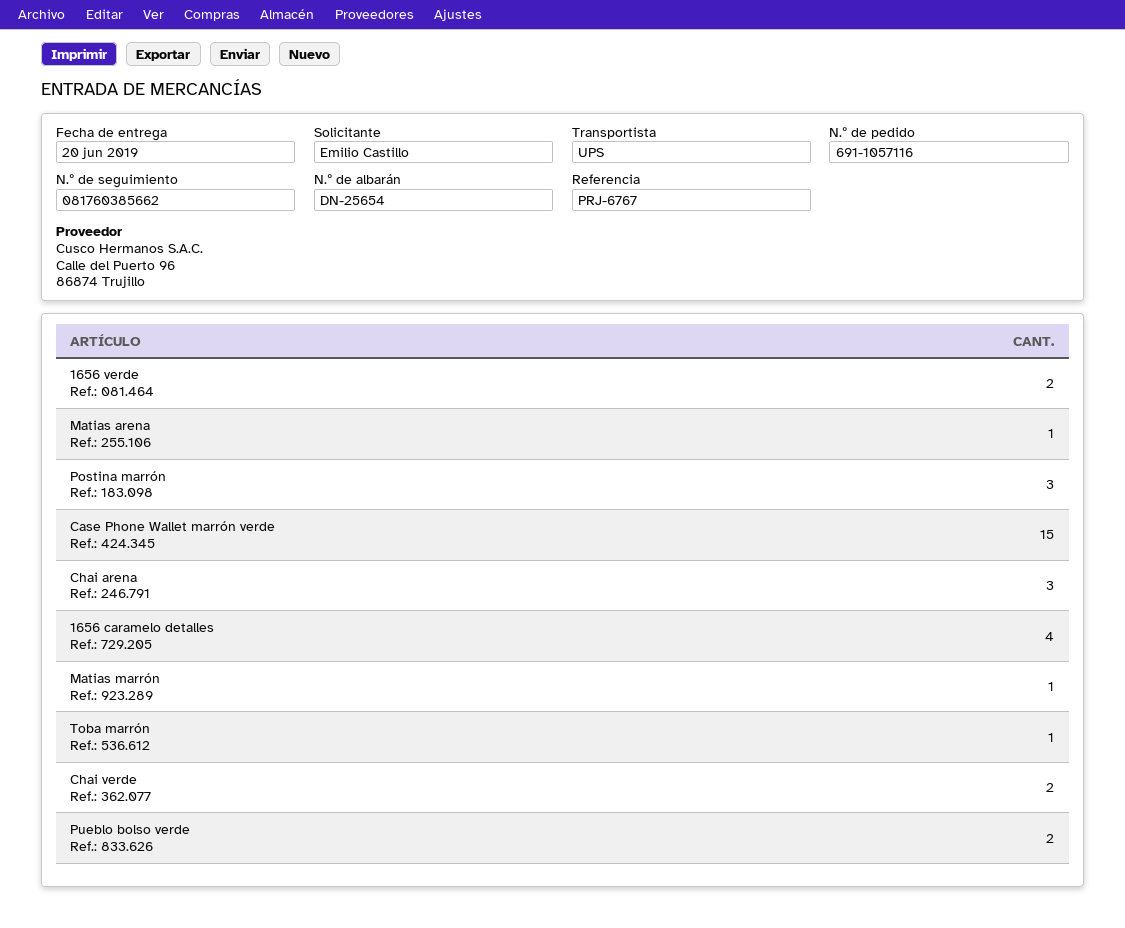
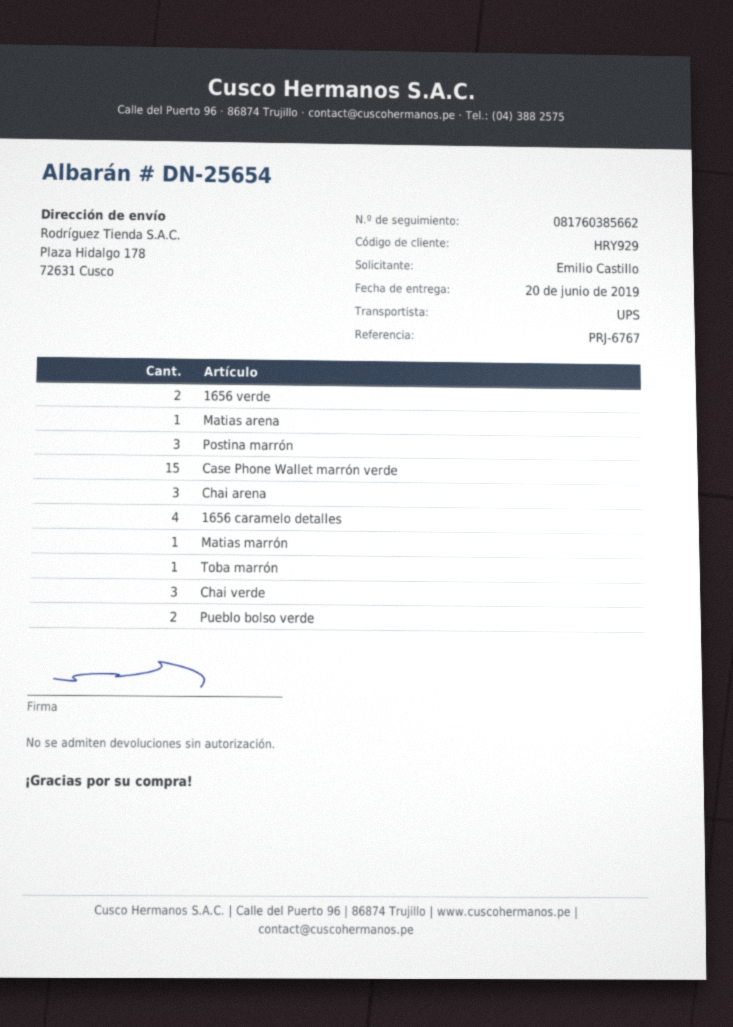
Chai verde: 2 -> 3

